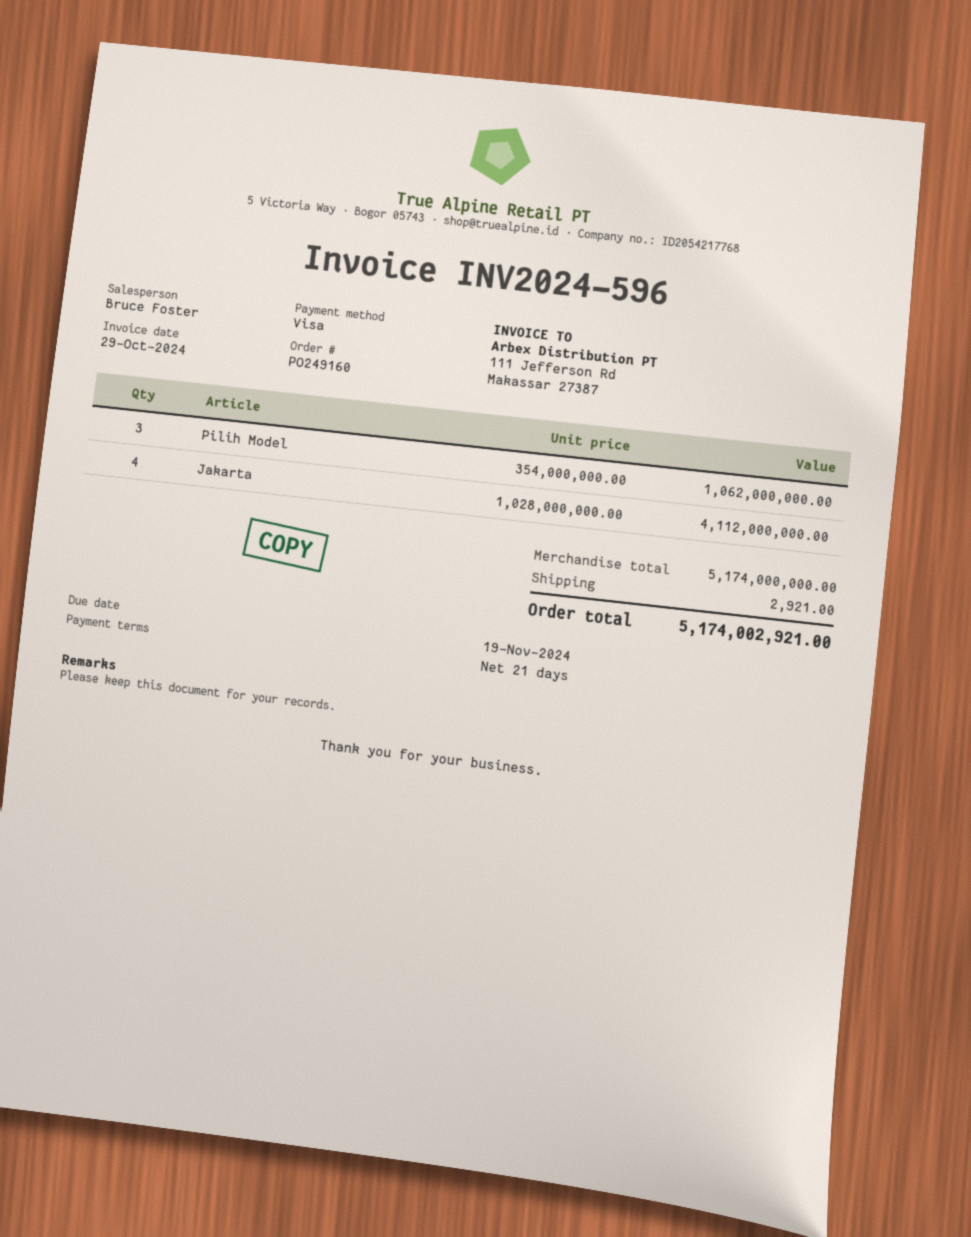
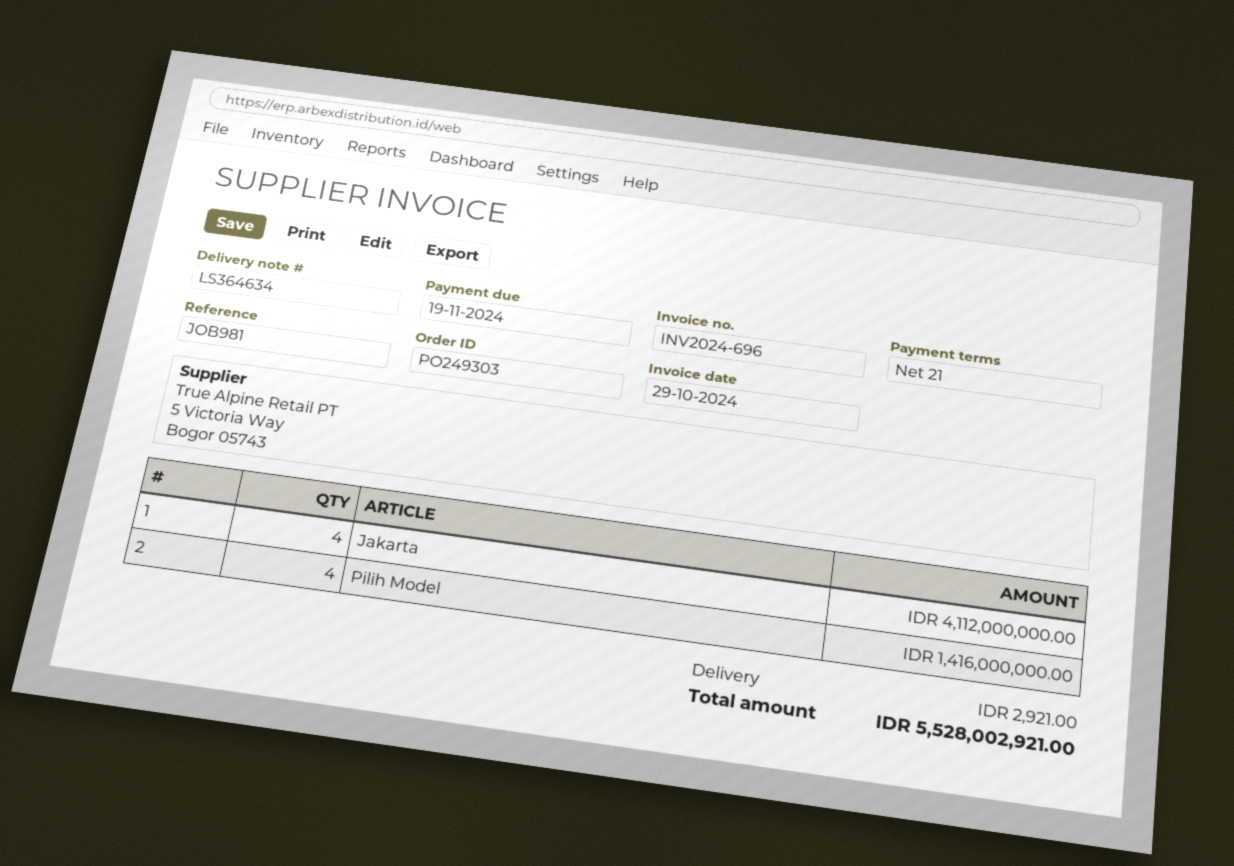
order number: PO249160 -> PO249303
invoice number: INV2024-596 -> INV2024-696
Pilih Model: 3 for 1062000000.00 -> 4 for 1416000000.00
total: 5174002921.00 -> 5528002921.00

